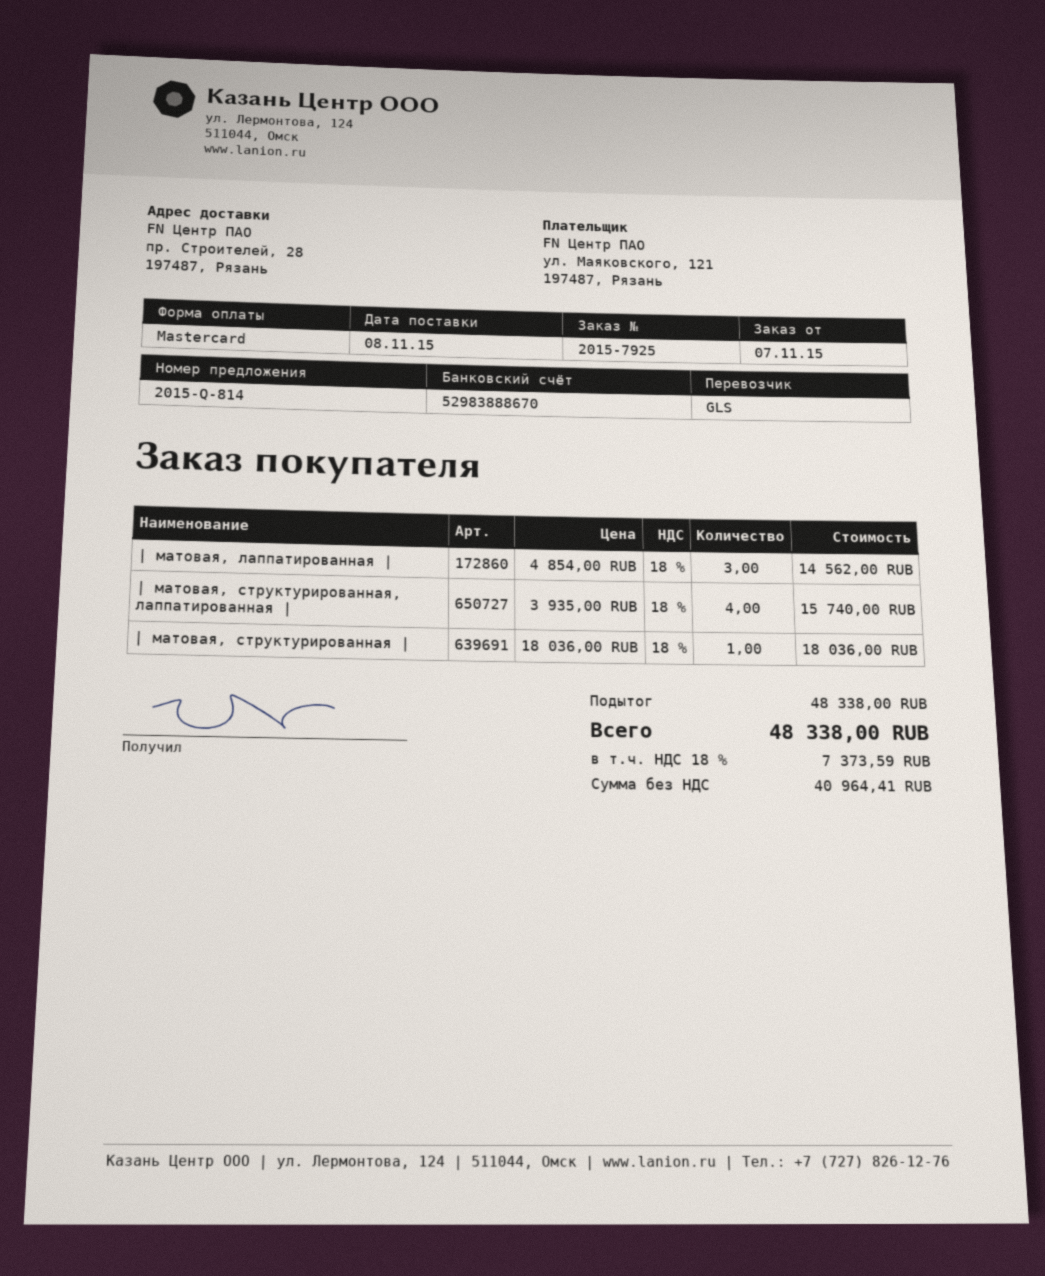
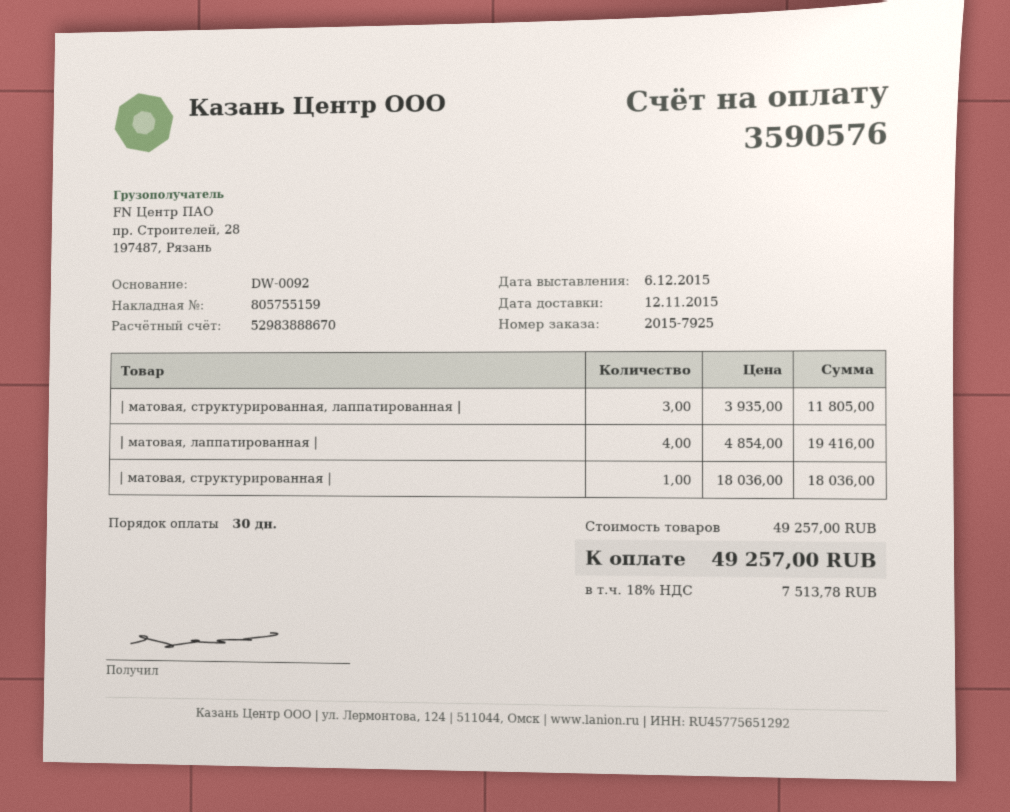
delivery date: 2015-11-08 -> 2015-11-12
| матовая, лаппатированная |: 3 x 4854.00 = 14562.00 -> 4 x 4854.00 = 19416.00
| матовая, структурированная, лаппатированная |: 4 x 3935.00 = 15740.00 -> 3 x 3935.00 = 11805.00
subtotal: 48338.00 -> 49257.00
tax: 18% = 7373.59 -> 18% = 7513.78
total: 48338.00 -> 49257.00

